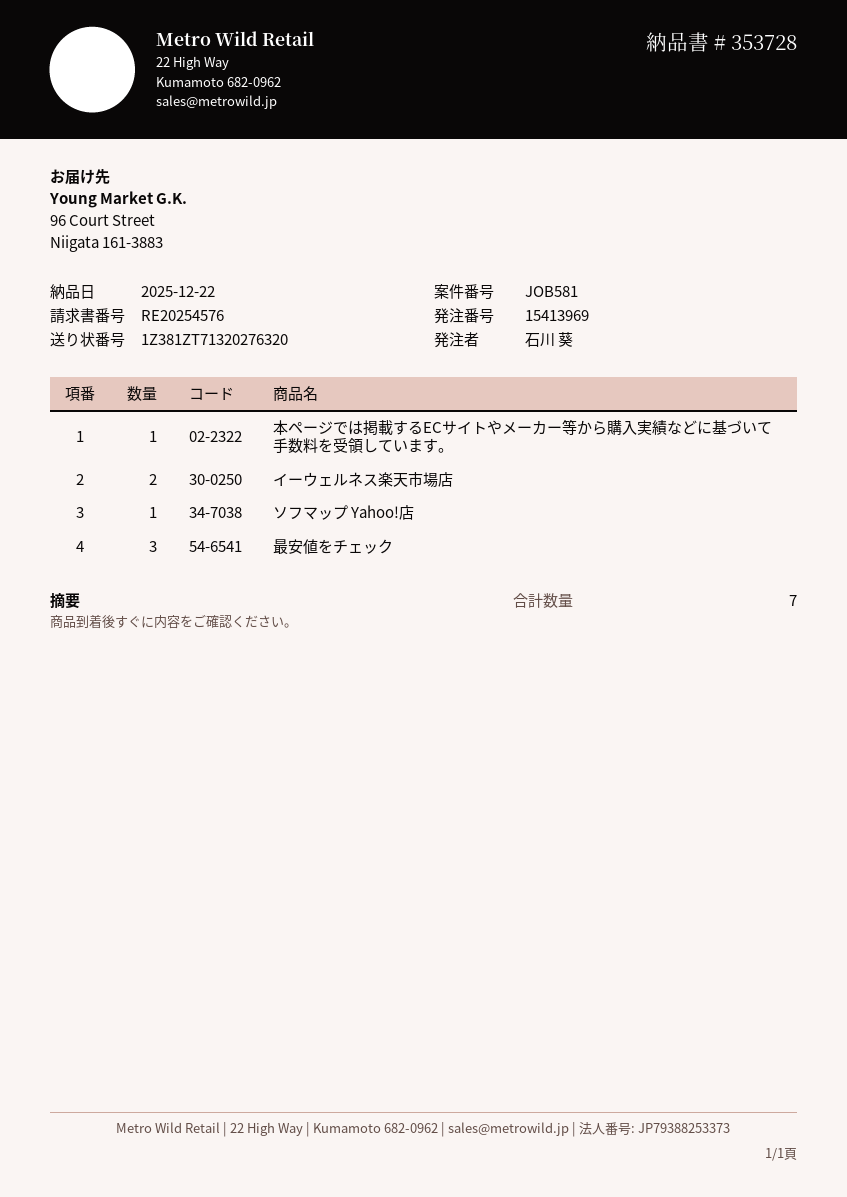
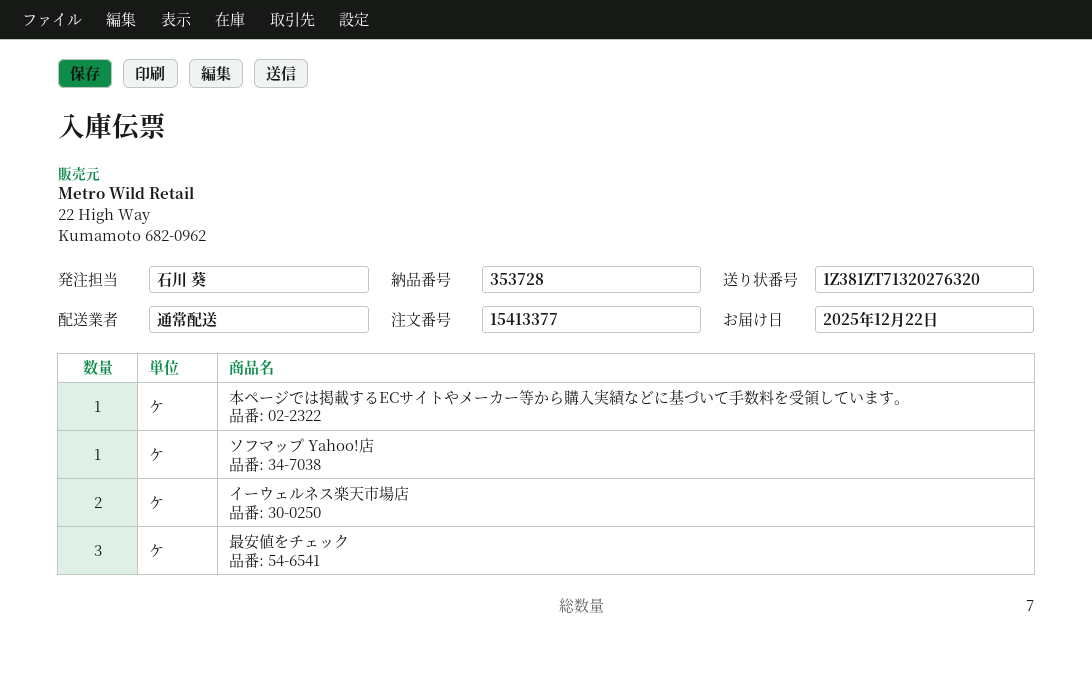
order number: 15413969 -> 15413377

